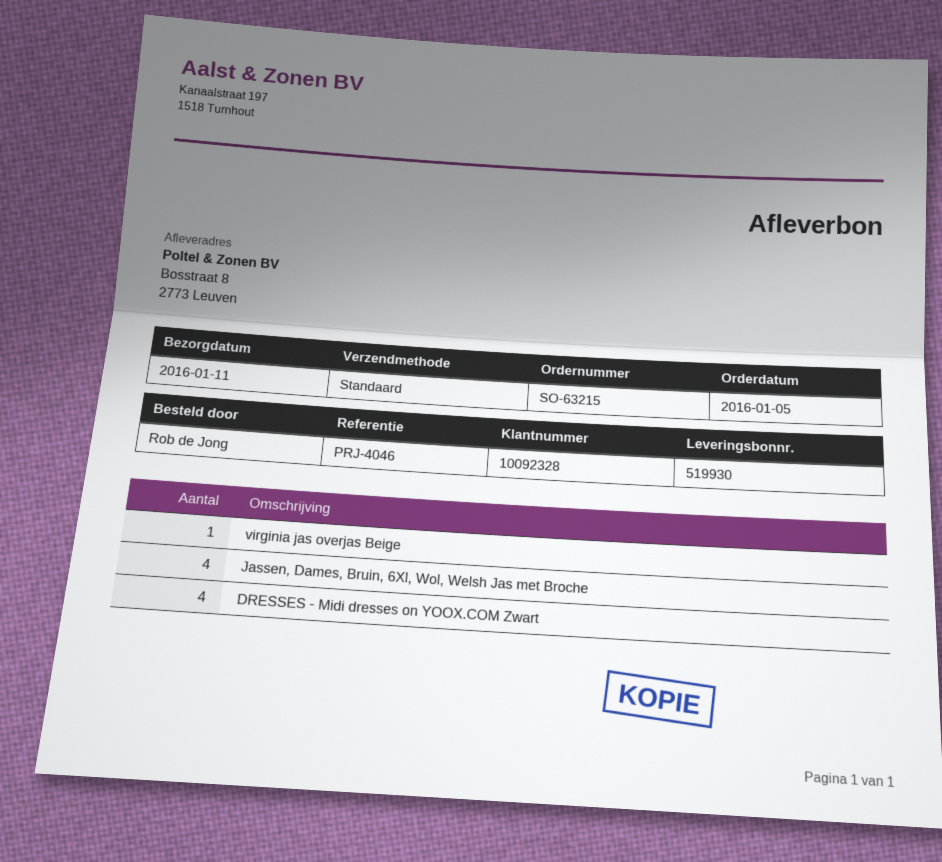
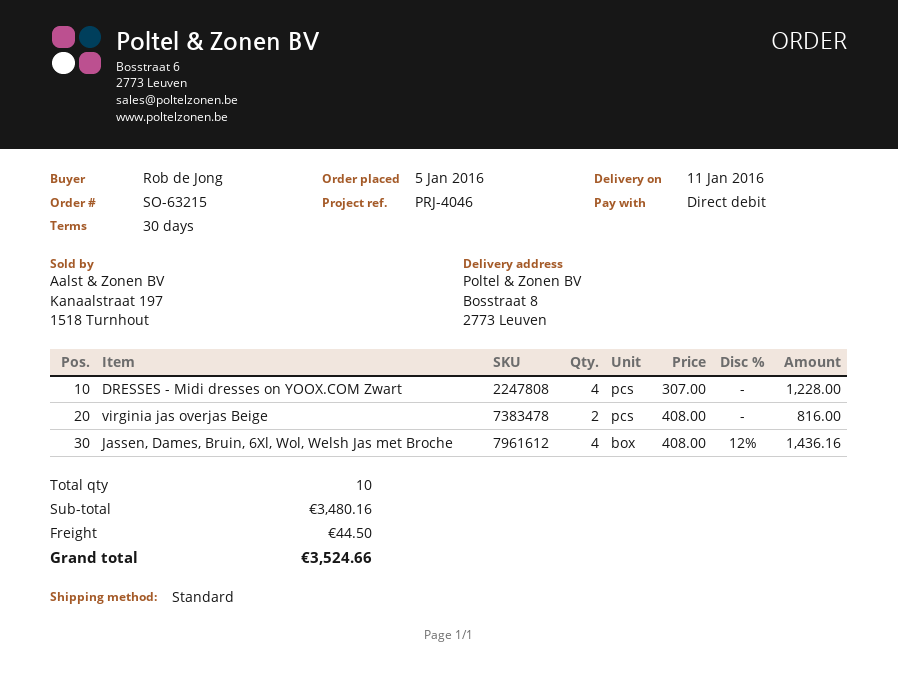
virginia jas overjas Beige: 1 -> 2

